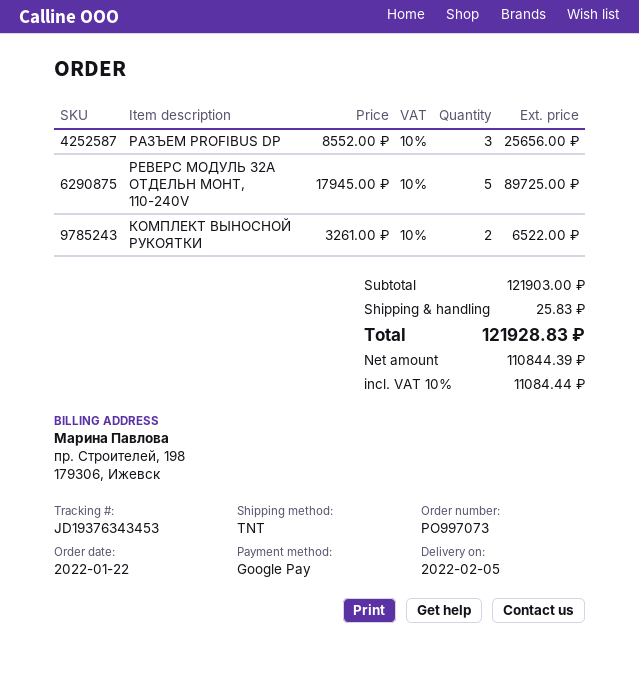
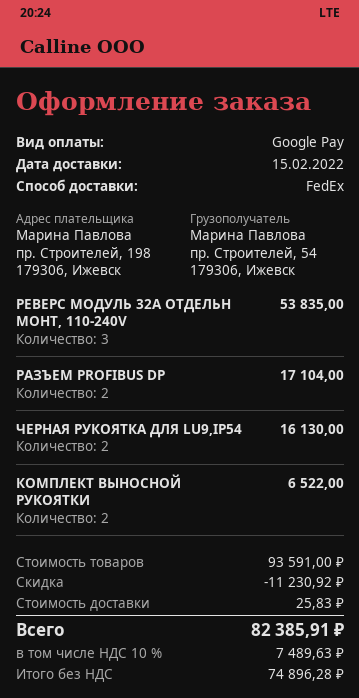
delivery date: 2022-02-05 -> 2022-02-15
shipping method: TNT -> FedEx
РАЗЪЕМ PROFIBUS DP: 3 for 25656.00 -> 2 for 17104.00
РЕВЕРС МОДУЛЬ 32А ОТДЕЛЬН МОНТ, 110-240V: 5 for 89725.00 -> 3 for 53835.00
ЧЕРНАЯ РУКОЯТКА ДЛЯ LU9,IP54: none -> 2 for 16130.00
subtotal: 121903.00 -> 93591.00
discount: none -> 11230.92
net: 110844.39 -> 74896.28
tax: 10% = 11084.44 -> 10% = 7489.63
total: 121928.83 -> 82385.91

